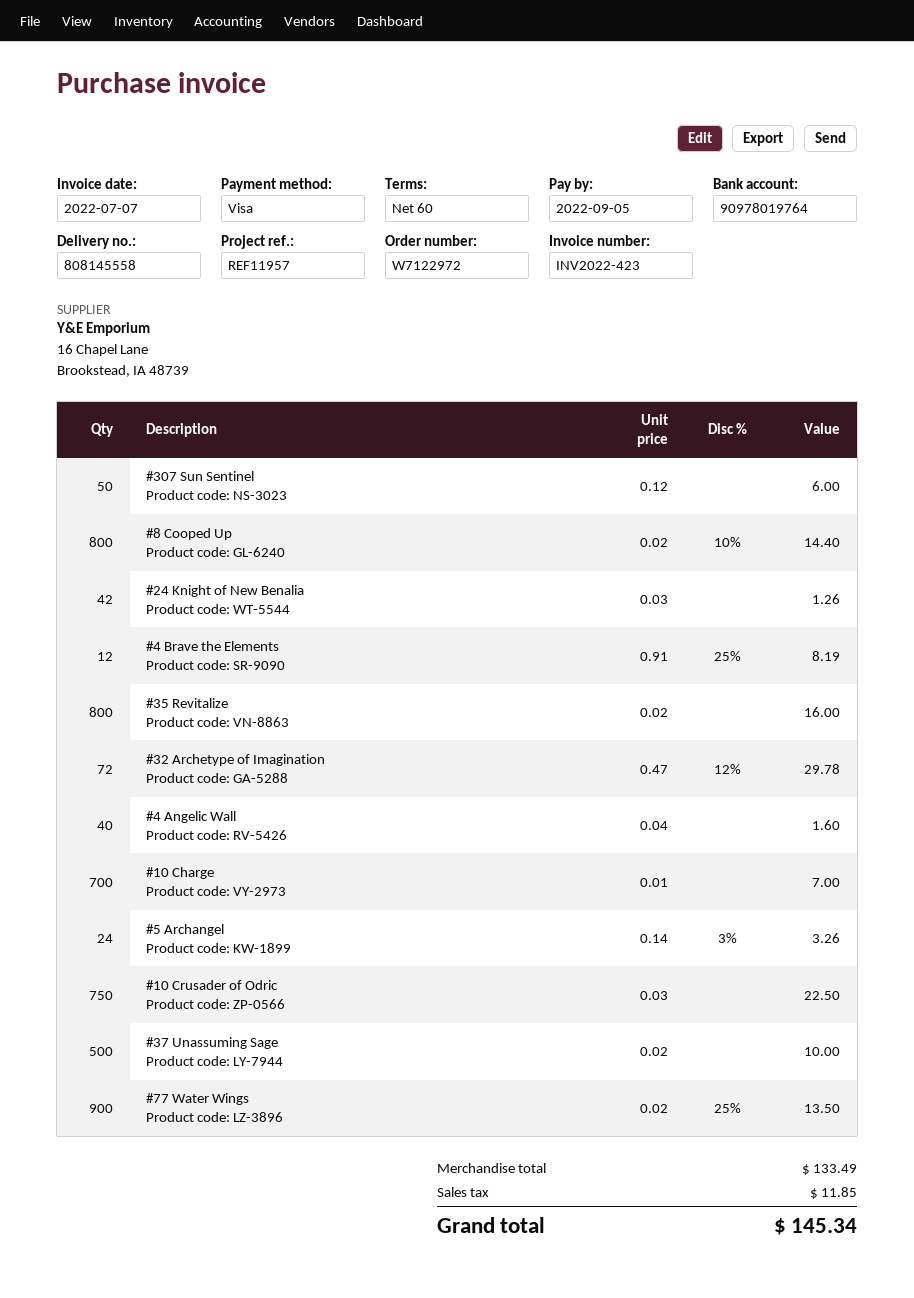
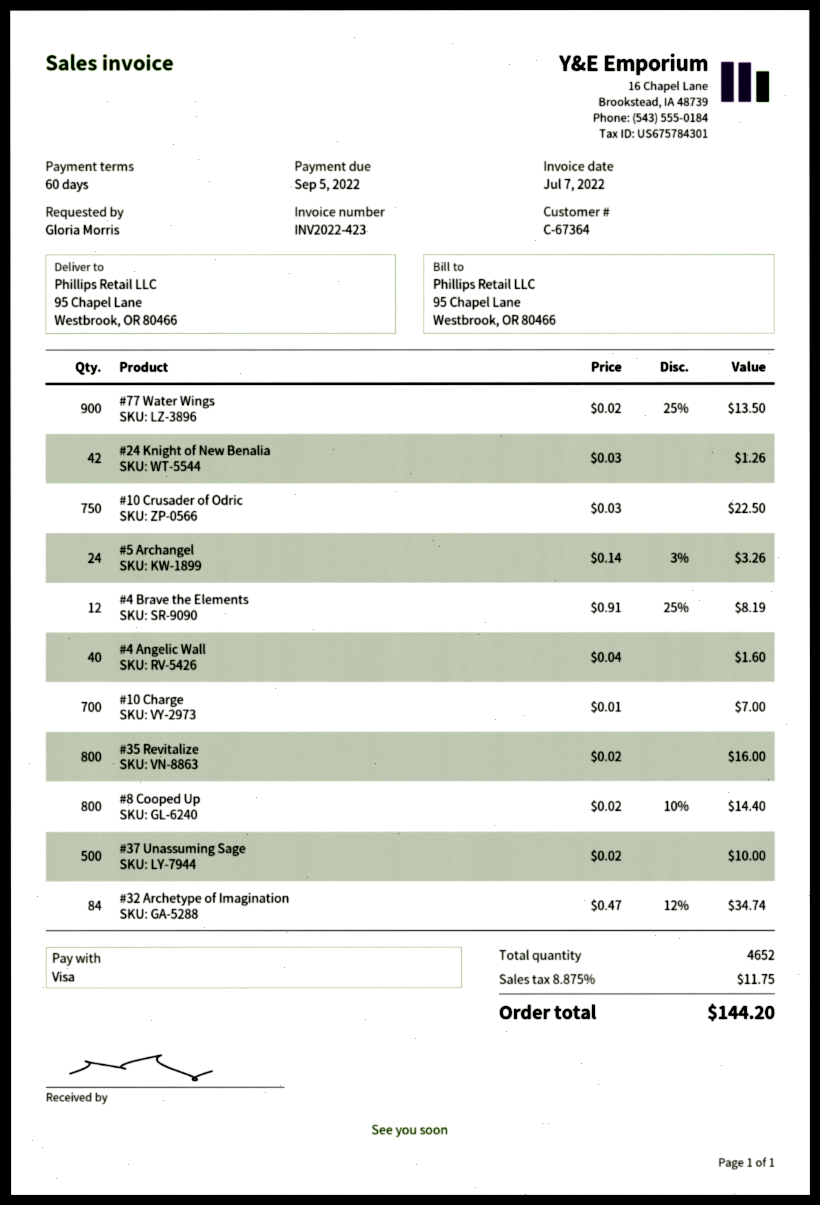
#307 Sun Sentinel: 50 x 0.12 = 6.00 -> none
#32 Archetype of Imagination: 72 x 0.47 - 12% = 29.78 -> 84 x 0.47 - 12% = 34.74
tax: 11.85 -> 11.75
total: 145.34 -> 144.20

